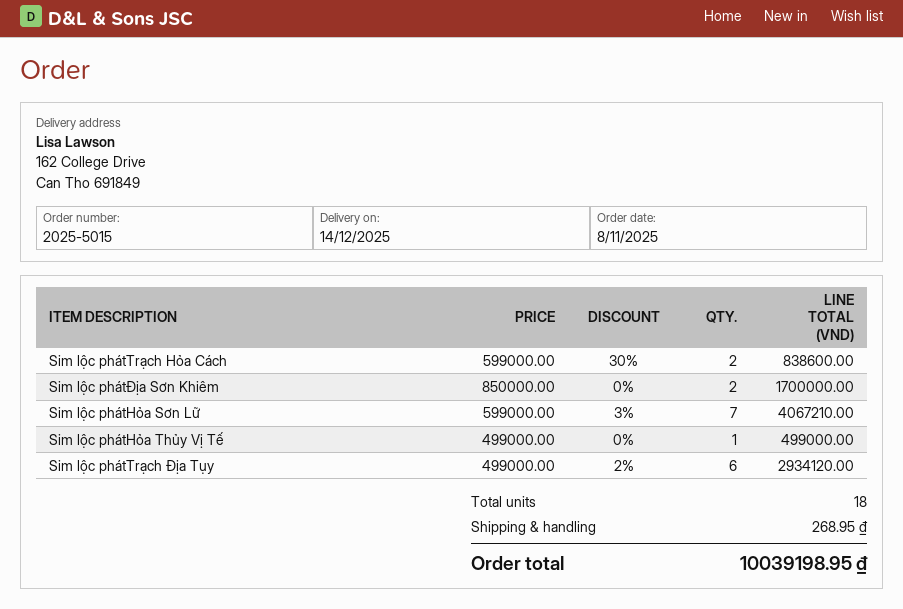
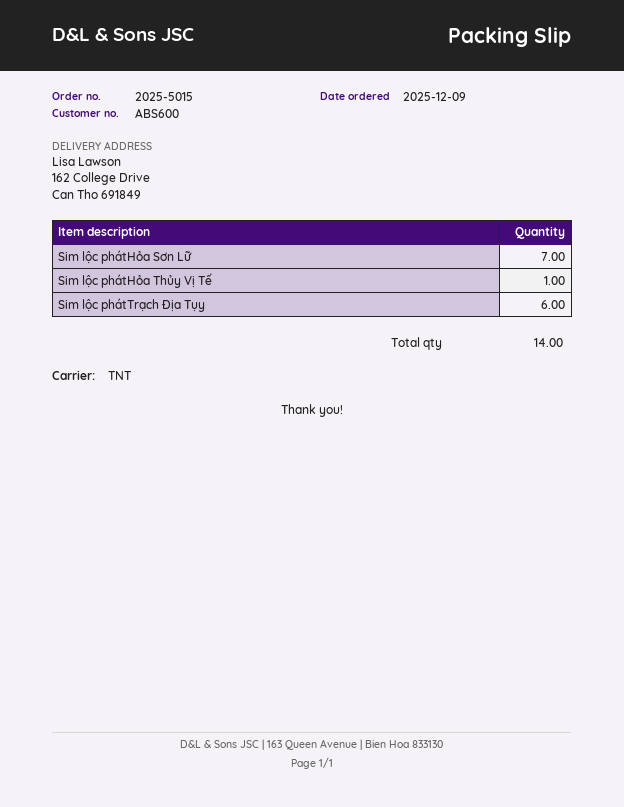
order date: 2025-11-08 -> 2025-12-09
Sim lộc phátTrạch Hỏa Cách: 2 -> none
Sim lộc phátĐịa Sơn Khiêm: 2 -> none
total quantity: 18 -> 14

